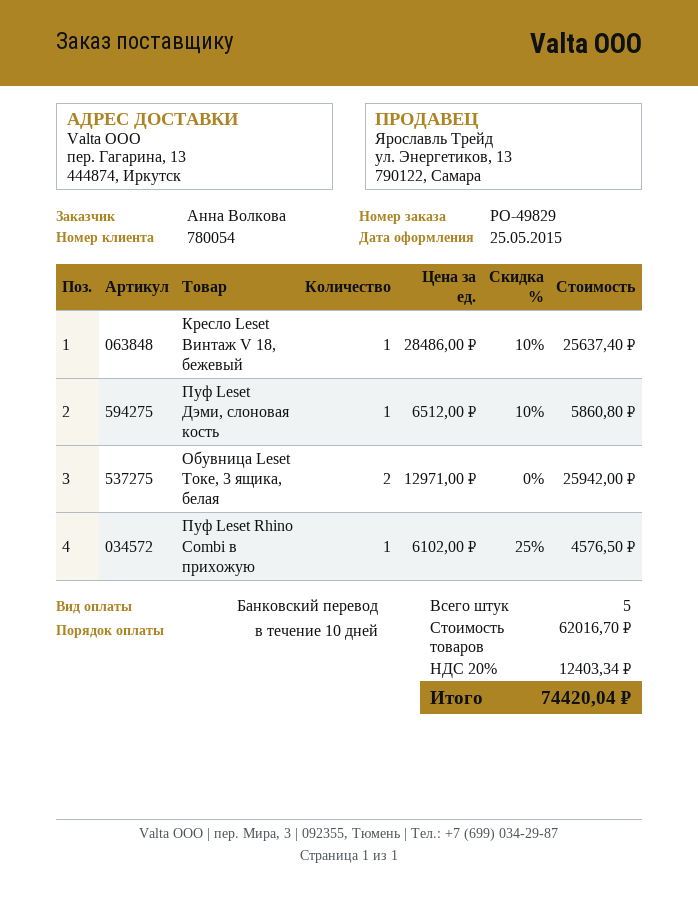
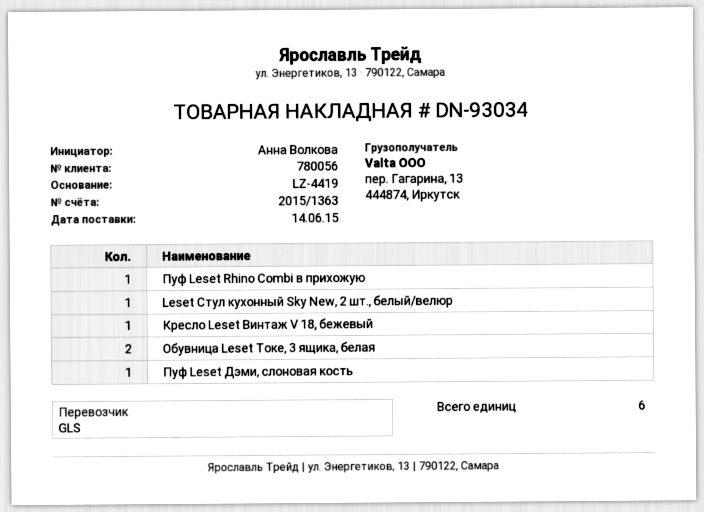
customer number: 780054 -> 780056
Leset Стул кухонный Sky New, 2 шт., белый/велюр: none -> 1
total quantity: 5 -> 6

